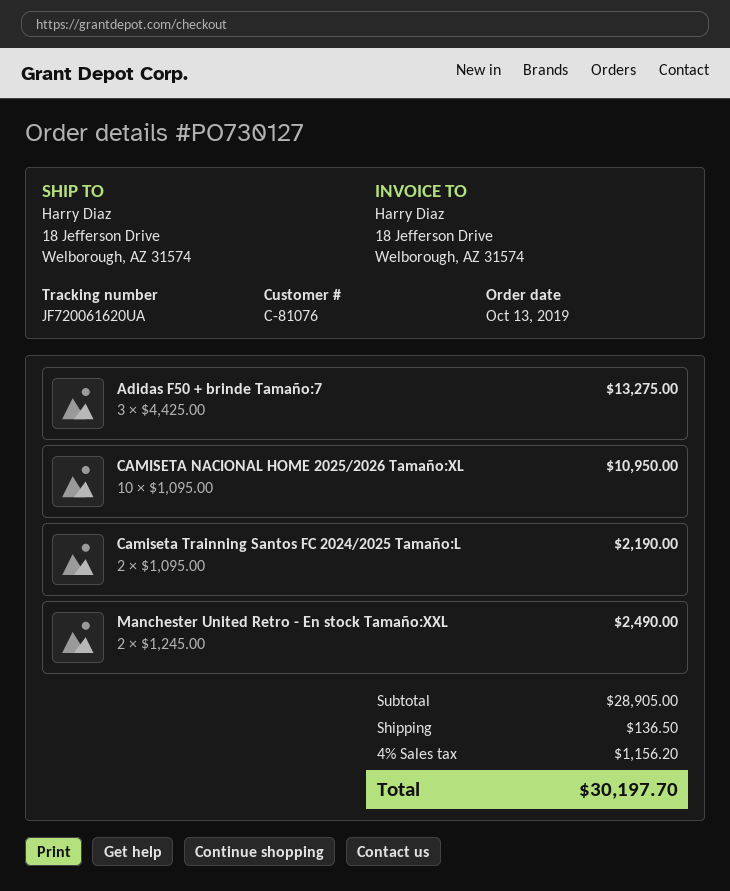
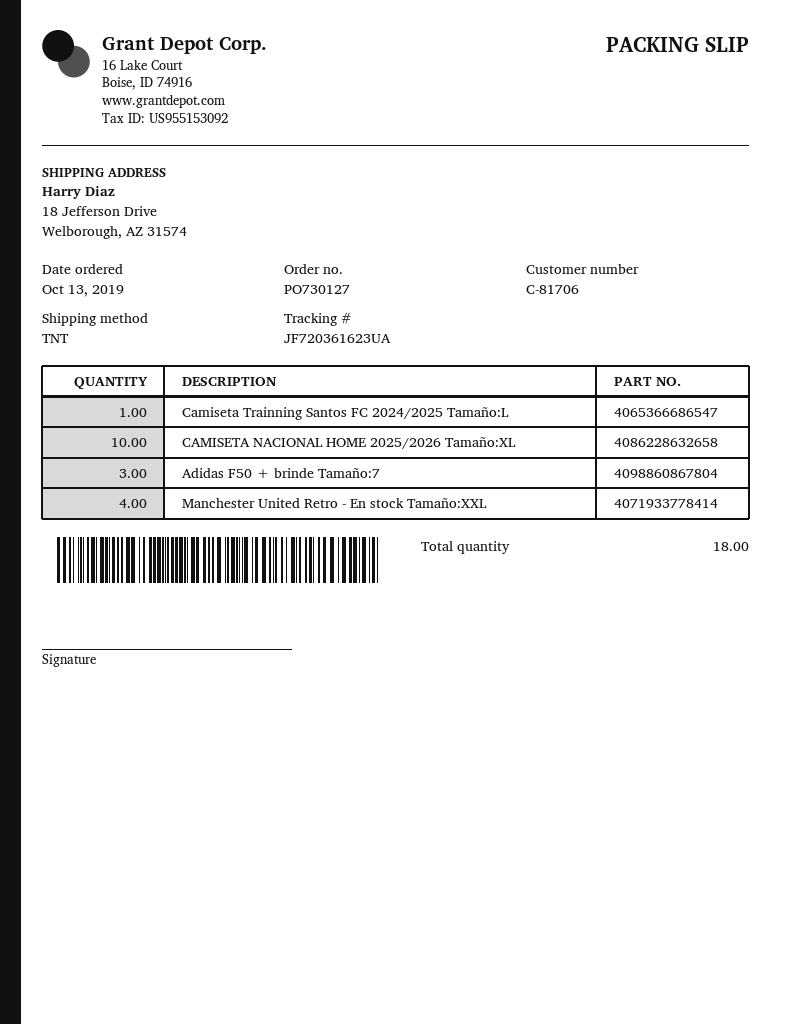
customer number: C-81076 -> C-81706
tracking number: JF720061620UA -> JF720361623UA
Camiseta Trainning Santos FC 2024/2025 Tamaño:L: 2 -> 1
Manchester United Retro - En stock Tamaño:XXL: 2 -> 4

